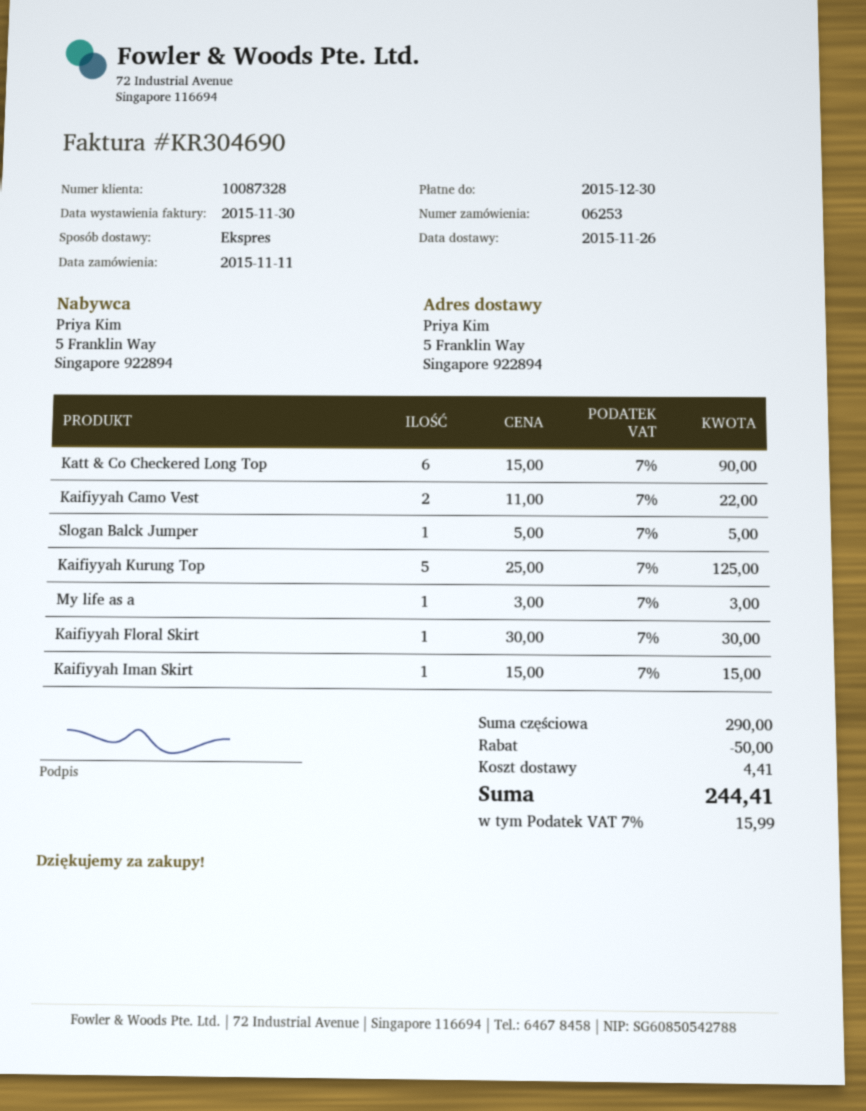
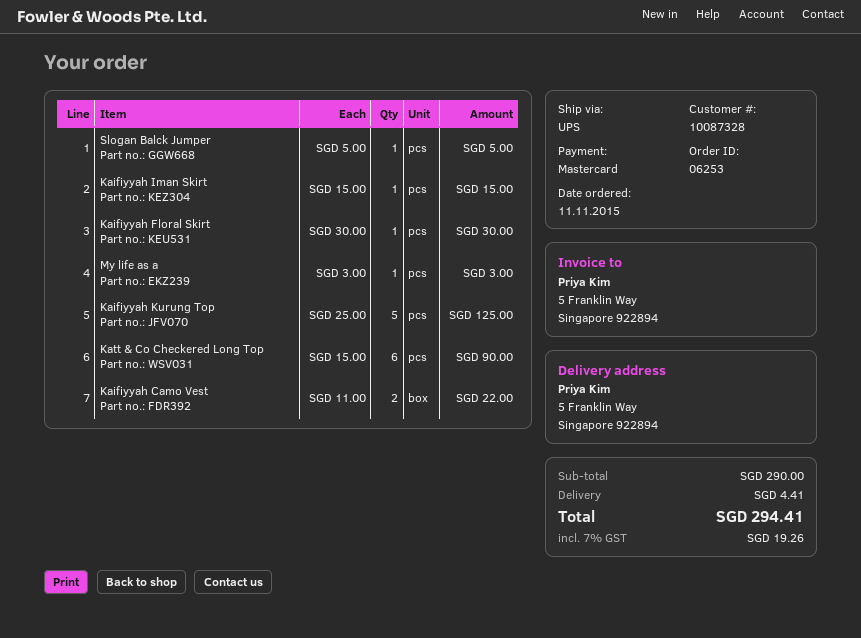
shipping method: express -> UPS
discount: 50.00 -> none
tax: 7% = 15.99 -> 7% = 19.26
total: 244.41 -> 294.41

